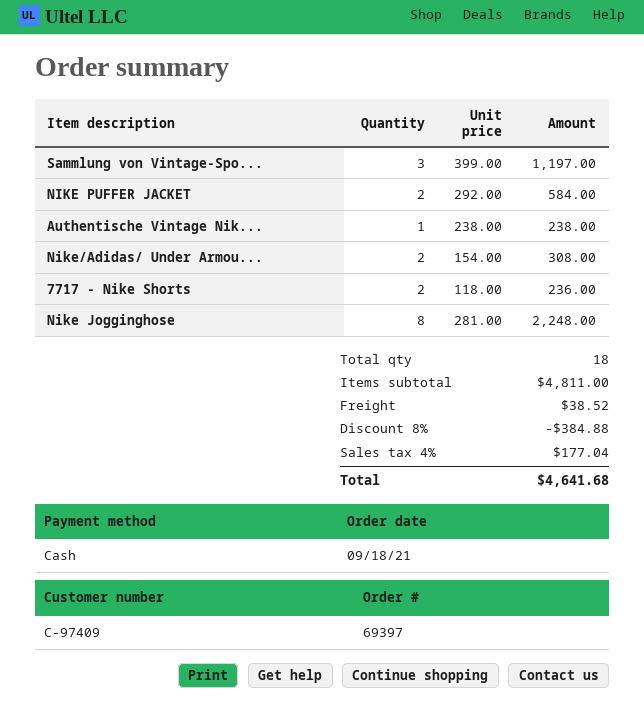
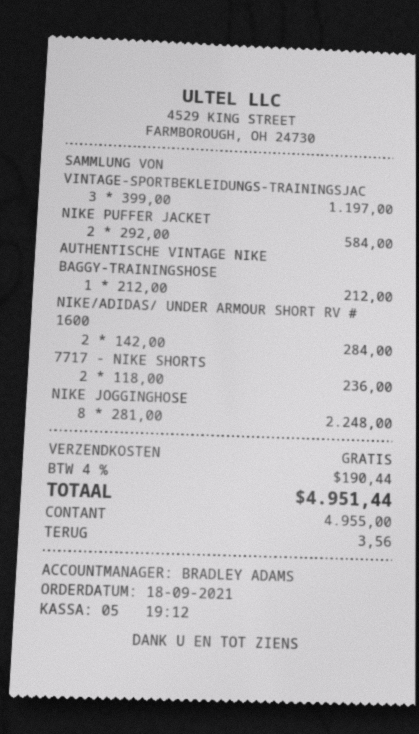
Authentische Vintage Nik...: 1 x 238.00 = 238.00 -> 1 x 212.00 = 212.00
Nike/Adidas/ Under Armou...: 2 x 154.00 = 308.00 -> 2 x 142.00 = 284.00
discount: 8% = 384.88 -> none
shipping: 38.52 -> 0.00
tax: 4% = 177.04 -> 4% = 190.44
total: 4641.68 -> 4951.44

